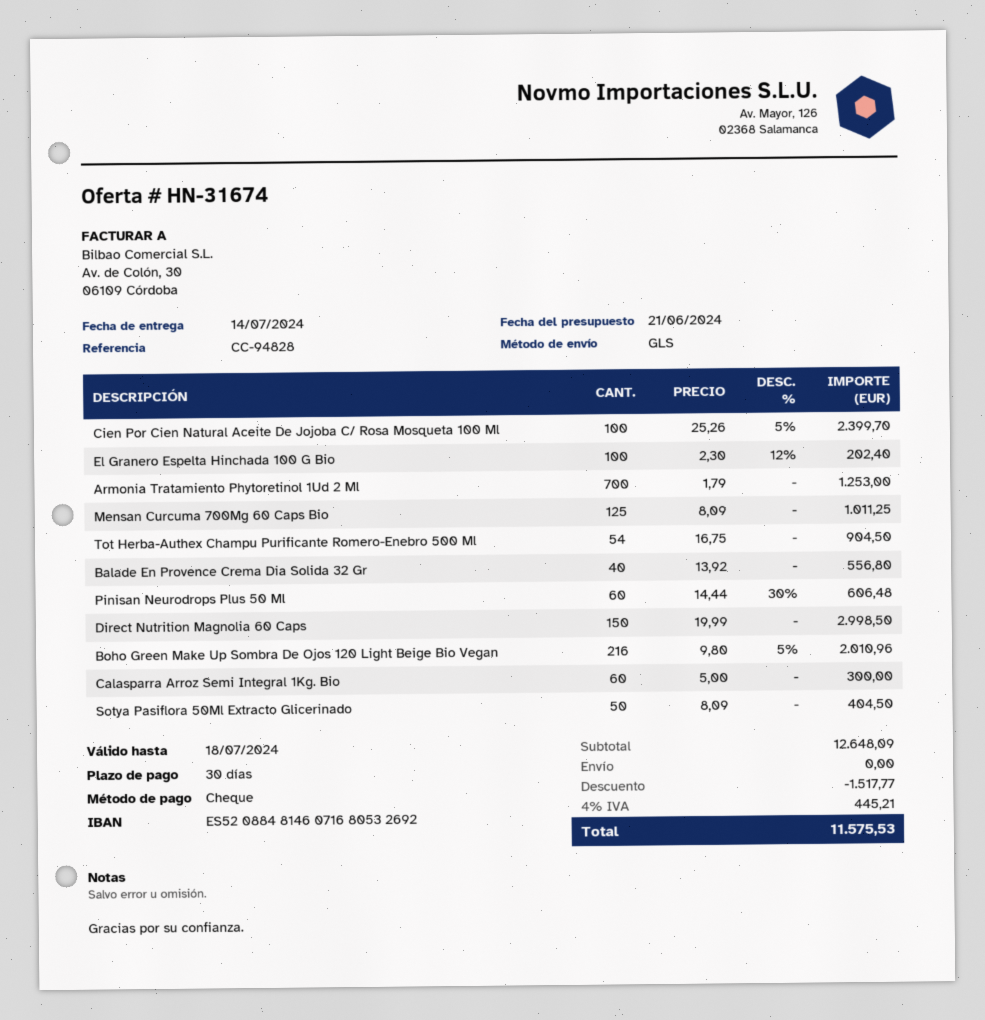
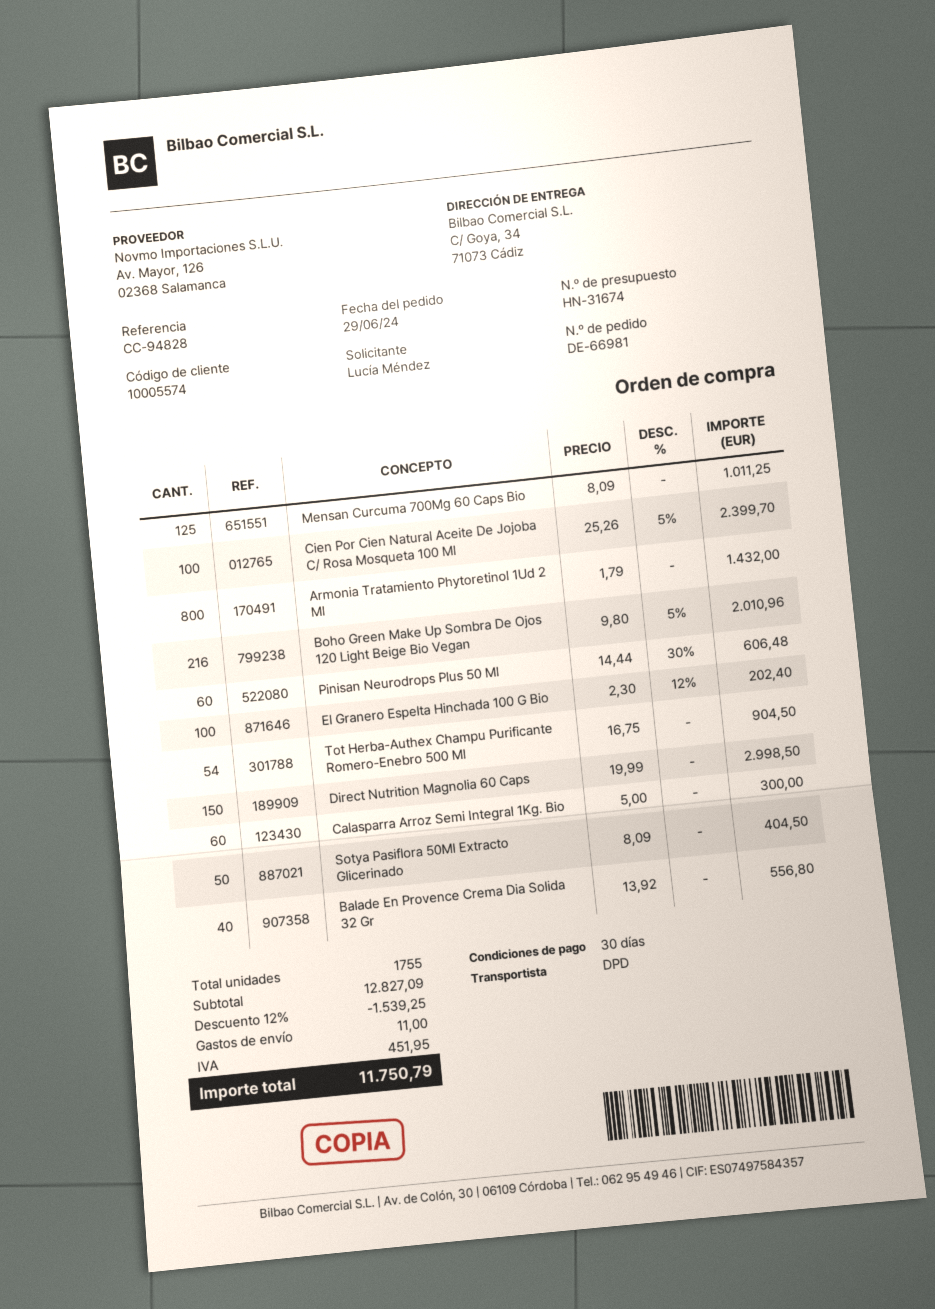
shipping method: GLS -> DPD
Armonia Tratamiento Phytoretinol 1Ud 2 Ml: 700 x 1.79 = 1253.00 -> 800 x 1.79 = 1432.00
subtotal: 12648.09 -> 12827.09
discount: 1517.77 -> 1539.25
shipping: 0.00 -> 11.00
tax: 445.21 -> 451.95
total: 11575.53 -> 11750.79

